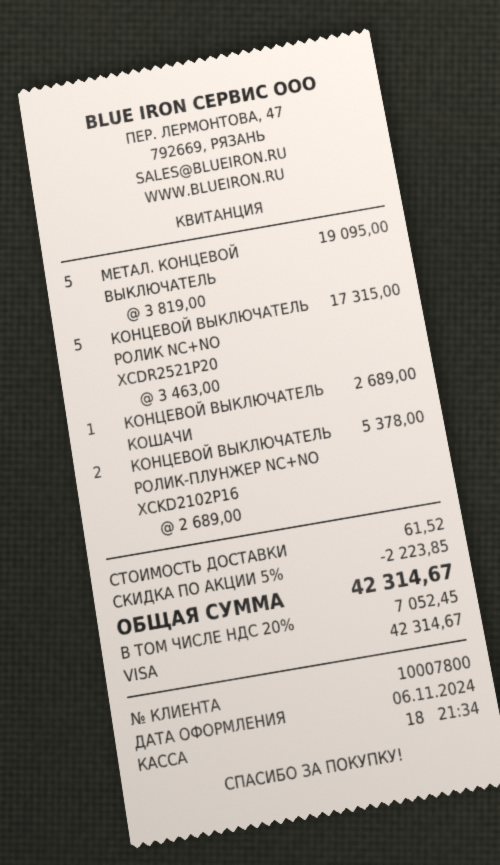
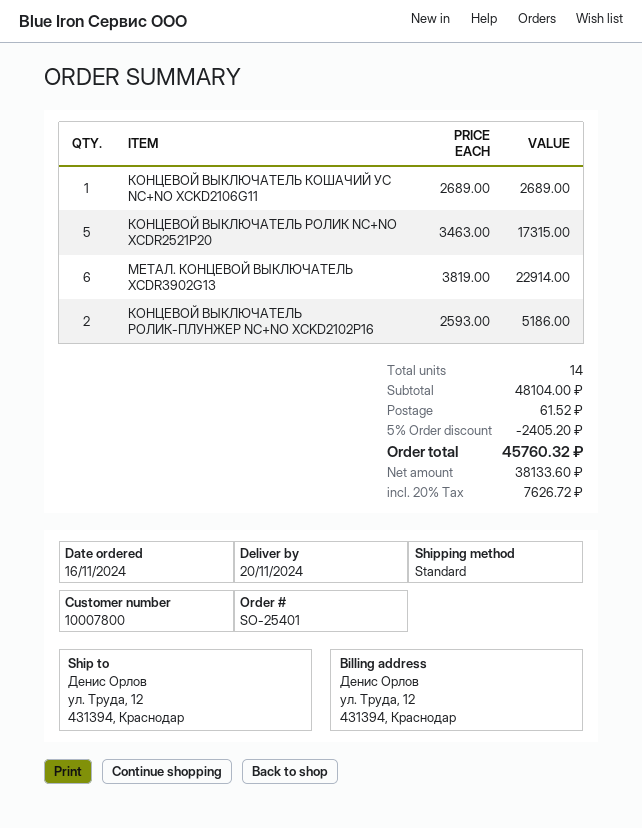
order date: 2024-11-06 -> 2024-11-16
МЕТАЛ. КОНЦЕВОЙ ВЫКЛЮЧАТЕЛЬ: 5 x 3819.00 = 19095.00 -> 6 x 3819.00 = 22914.00
КОНЦЕВОЙ ВЫКЛЮЧАТЕЛЬ РОЛИК-ПЛУНЖЕР NC+NO XCKD2102P16: 2 x 2689.00 = 5378.00 -> 2 x 2593.00 = 5186.00
discount: 5% = 2223.85 -> 5% = 2405.20
tax: 20% = 7052.45 -> 20% = 7626.72
total: 42314.67 -> 45760.32

